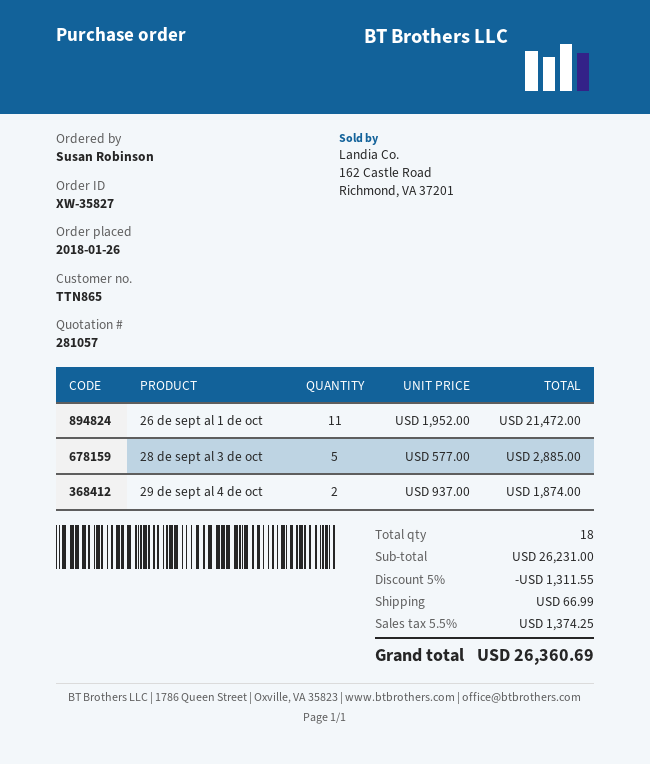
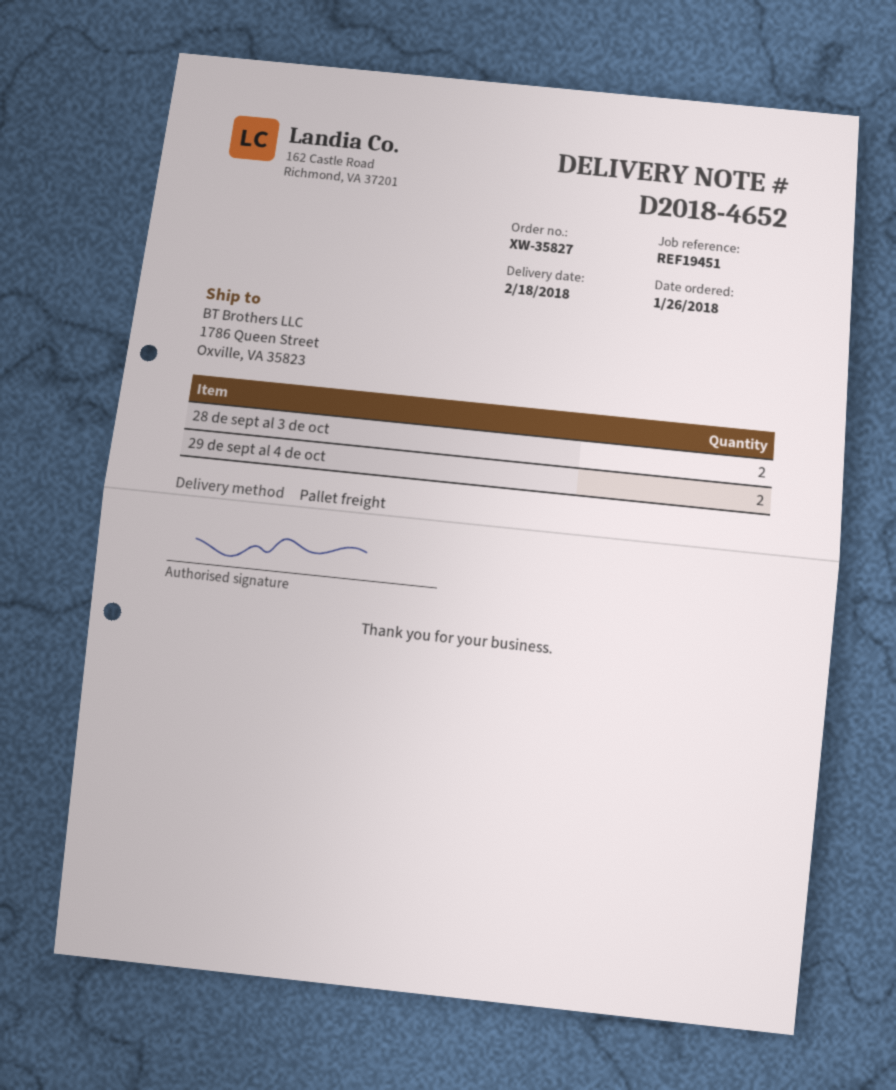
26 de sept al 1 de oct: 11 -> none
28 de sept al 3 de oct: 5 -> 2

